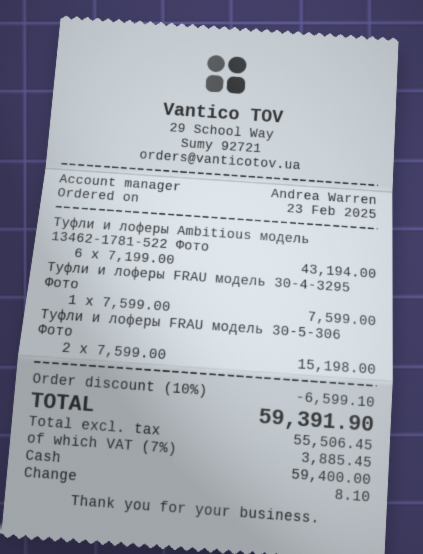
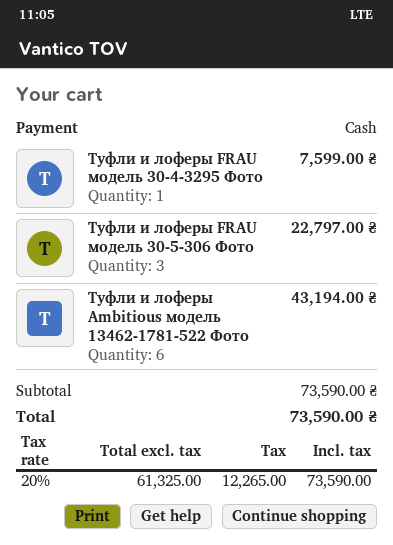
Туфли и лоферы FRAU модель 30-5-306 Фото: 2 for 15198.00 -> 3 for 22797.00
discount: 10% = 6599.10 -> none
net: 55506.45 -> 61325.00
tax: 7% = 3885.45 -> 20% = 12265.00
total: 59391.90 -> 73590.00

